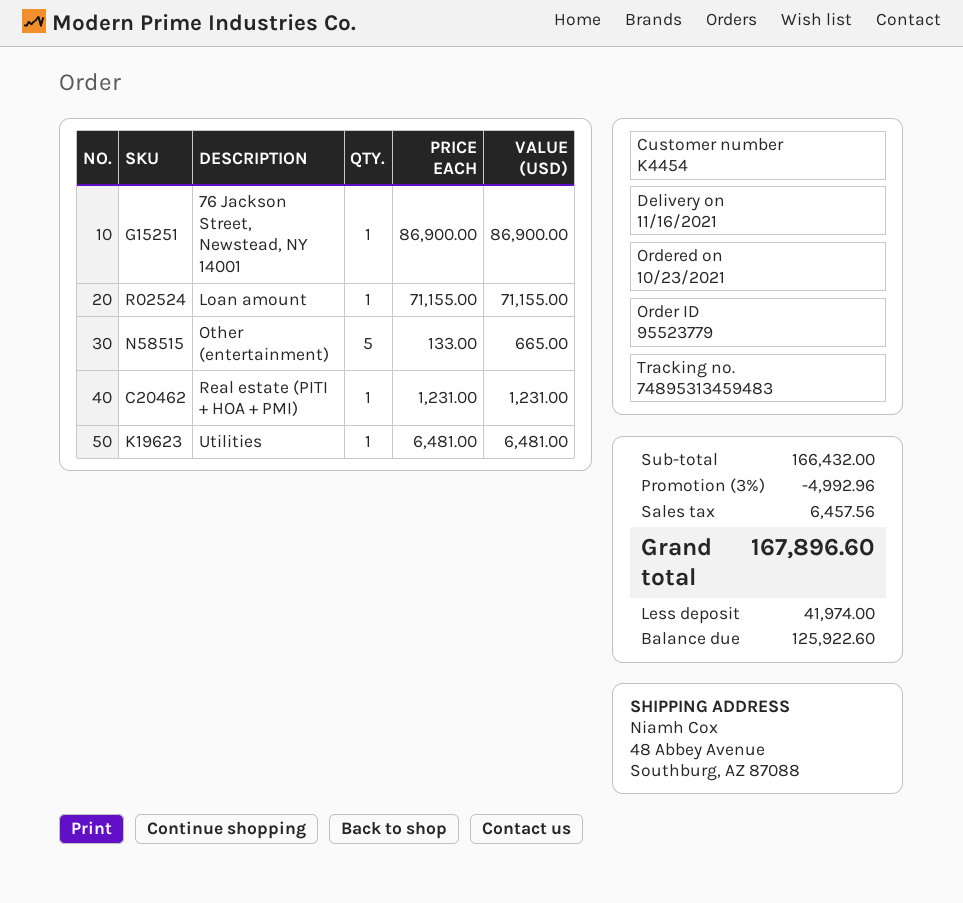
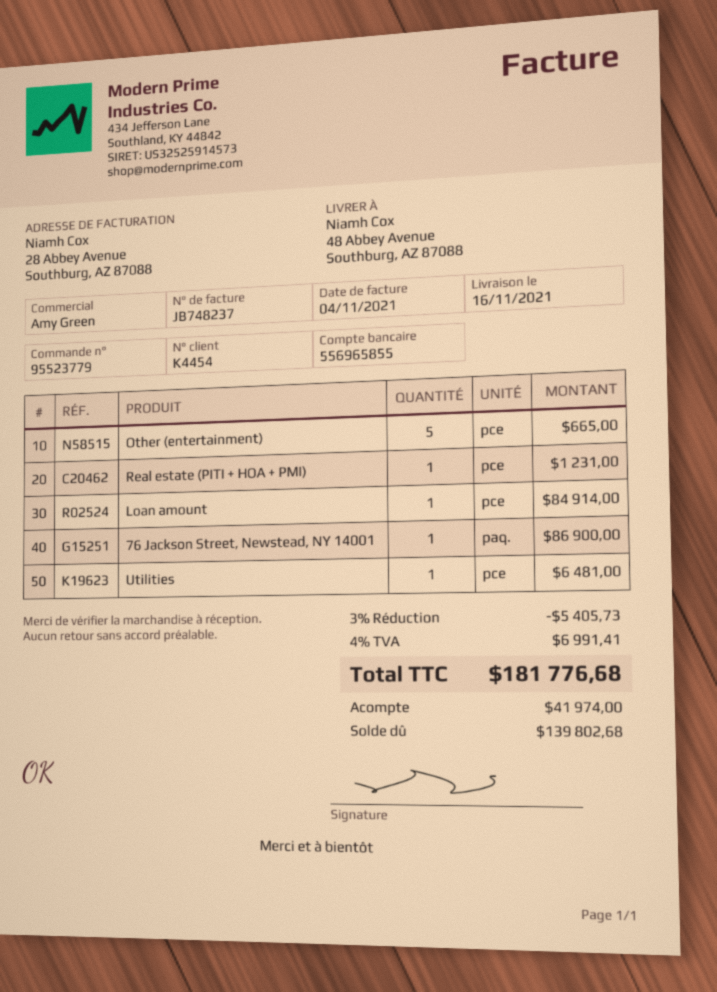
Loan amount: 1 for 71155.00 -> 1 for 84914.00
discount: 3% = 4992.96 -> 3% = 5405.73
tax: 6457.56 -> 6991.41
total: 167896.60 -> 181776.68
balance: 125922.60 -> 139802.68

